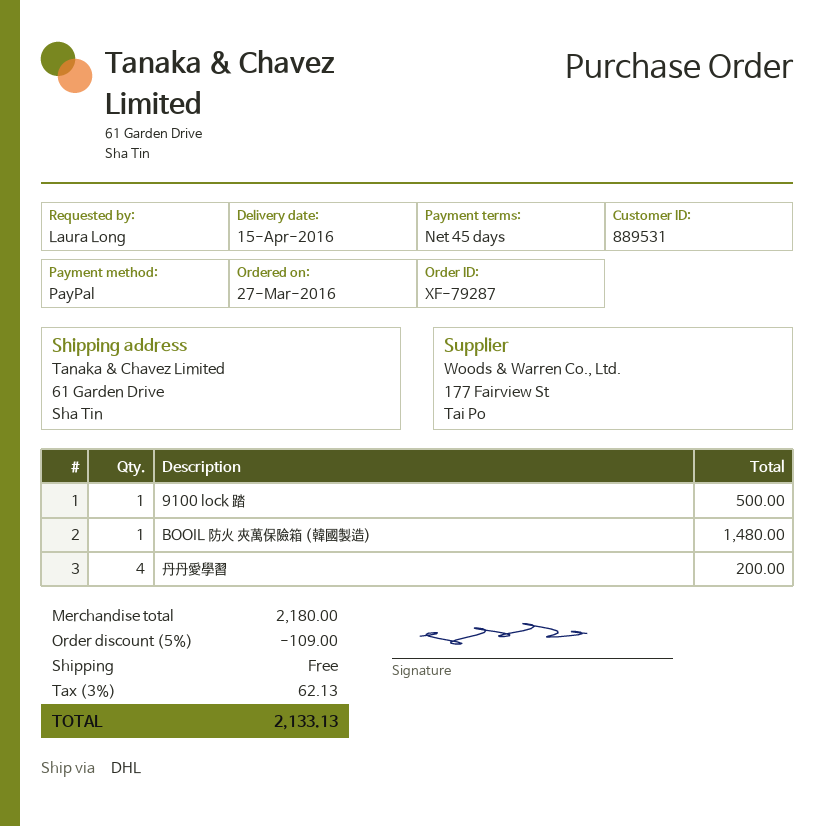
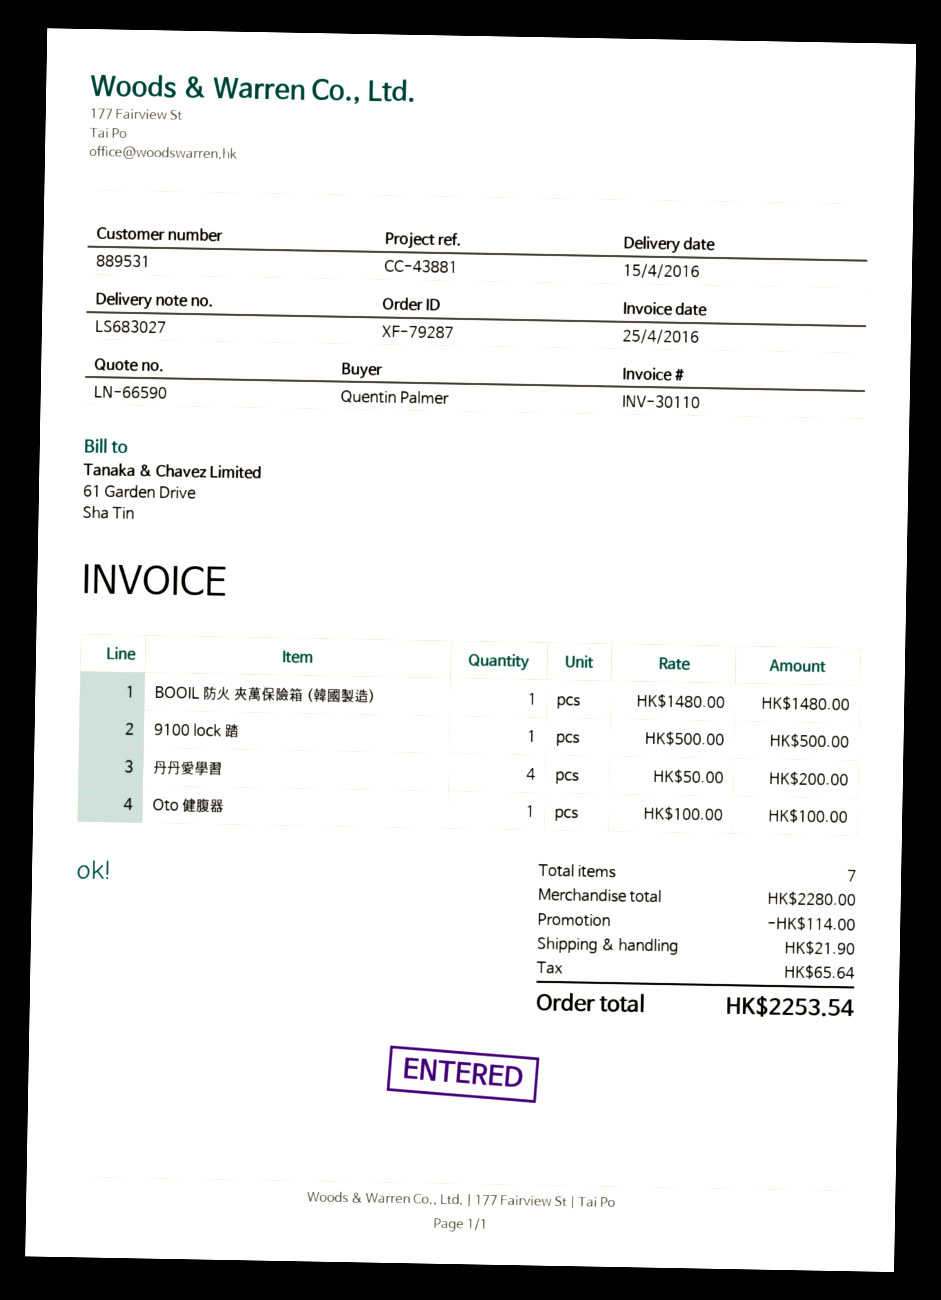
ordered by: Laura Long -> Quentin Palmer
Oto 健腹器: none -> 1 for 100.00
subtotal: 2180.00 -> 2280.00
discount: 109.00 -> 114.00
shipping: 0.00 -> 21.90
tax: 62.13 -> 65.64
total: 2133.13 -> 2253.54

